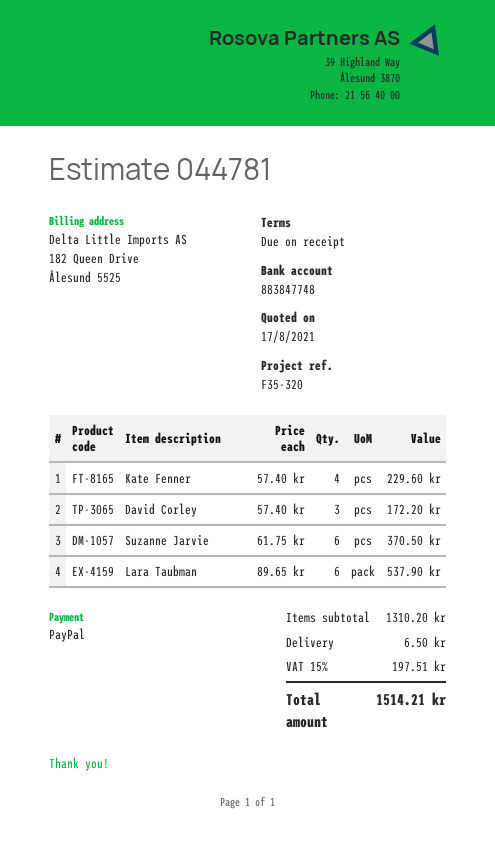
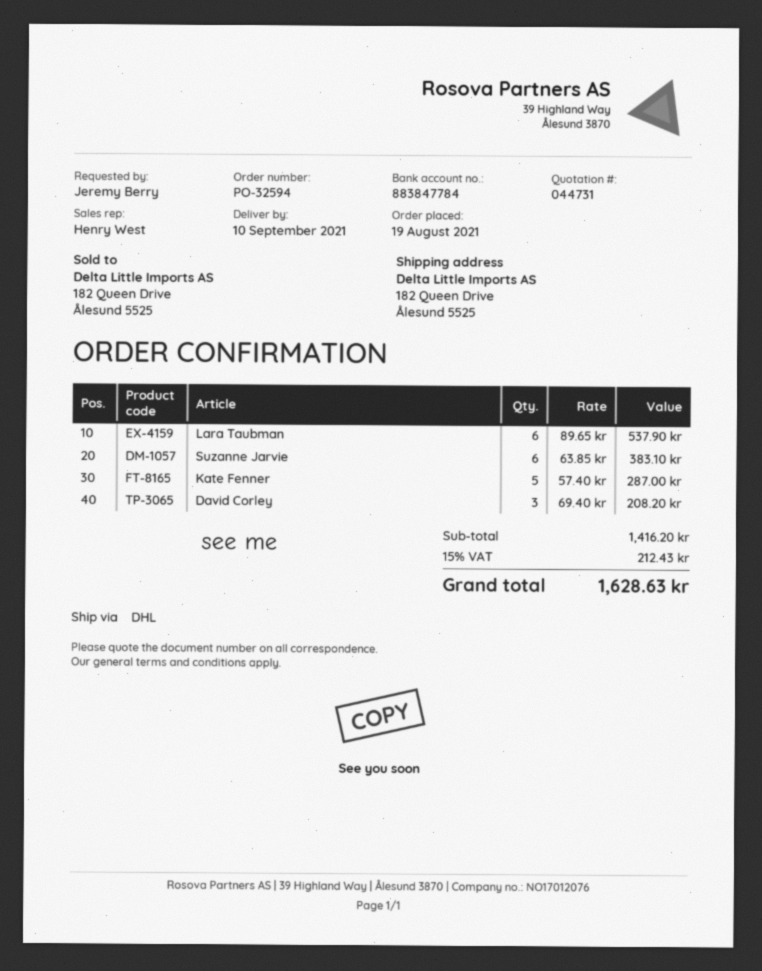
quote number: 044781 -> 044731
bank account: 883847748 -> 883847784
Kate Fenner: 4 x 57.40 = 229.60 -> 5 x 57.40 = 287.00
David Corley: 3 x 57.40 = 172.20 -> 3 x 69.40 = 208.20
Suzanne Jarvie: 6 x 61.75 = 370.50 -> 6 x 63.85 = 383.10
subtotal: 1310.20 -> 1416.20
shipping: 6.50 -> none
tax: 15% = 197.51 -> 15% = 212.43
total: 1514.21 -> 1628.63

